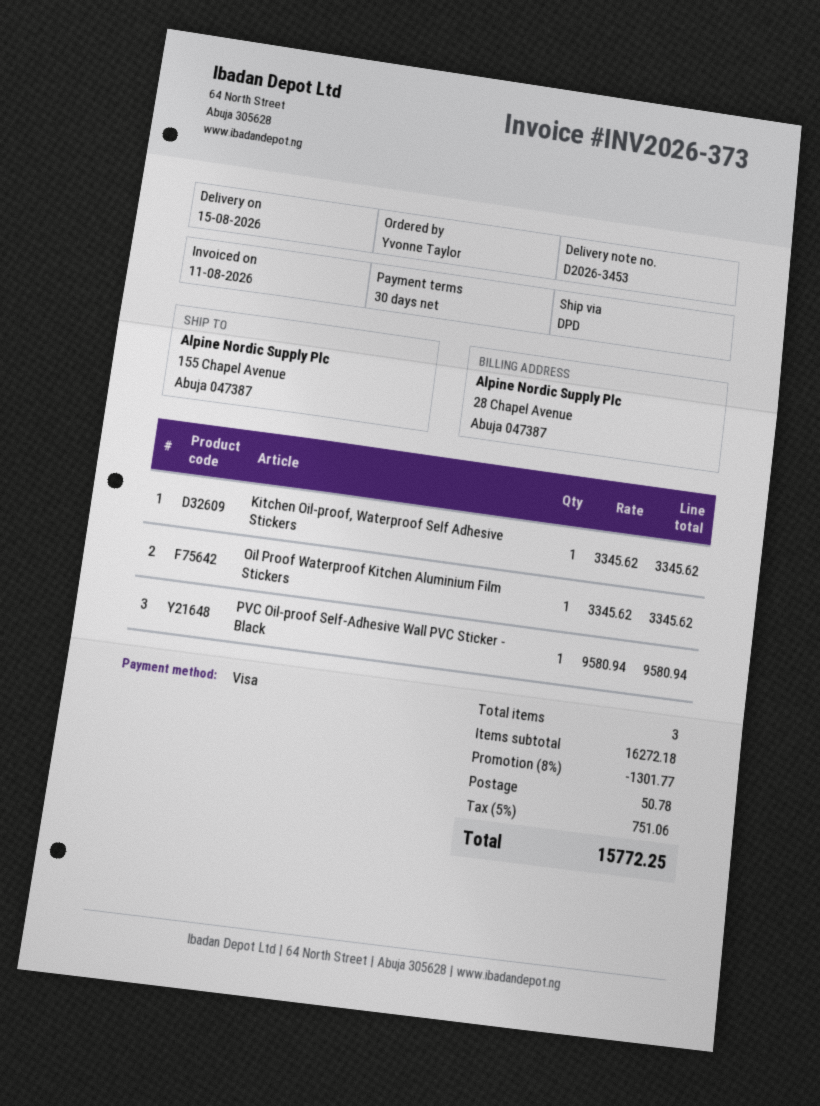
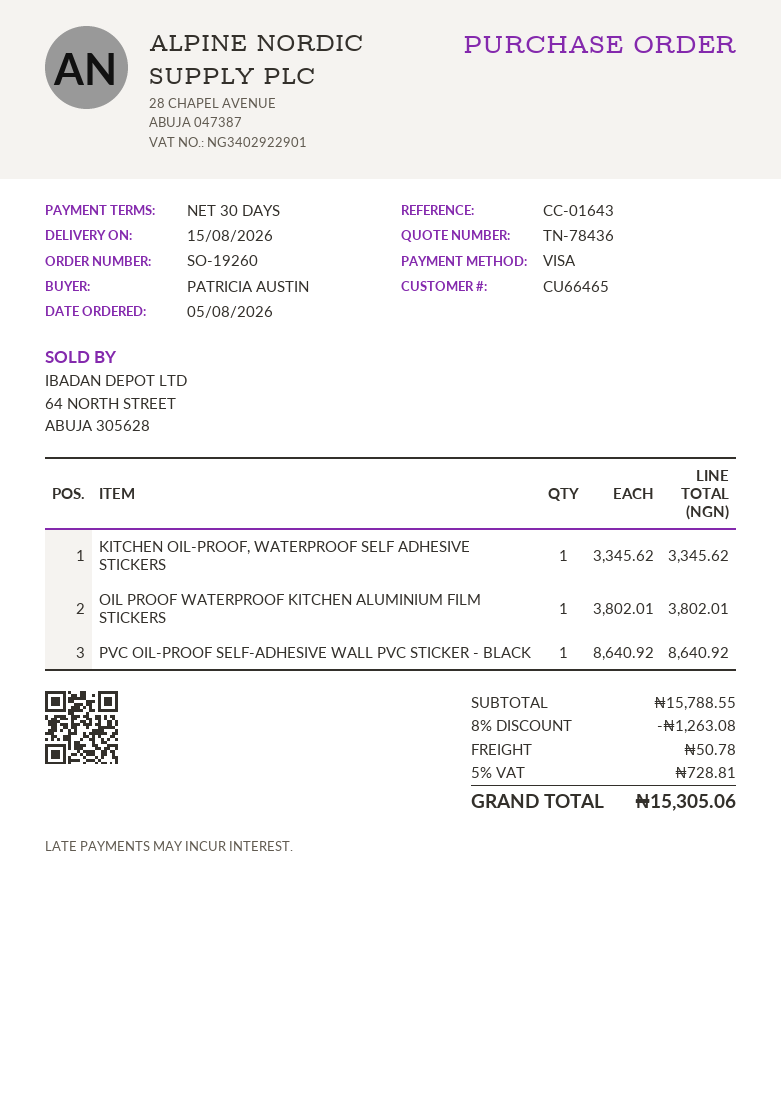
ordered by: Yvonne Taylor -> PATRICIA AUSTIN
Oil Proof Waterproof Kitchen Aluminium Film Stickers: 1 x 3345.62 = 3345.62 -> 1 x 3802.01 = 3802.01
PVC Oil-proof Self-Adhesive Wall PVC Sticker - Black: 1 x 9580.94 = 9580.94 -> 1 x 8640.92 = 8640.92
subtotal: 16272.18 -> 15788.55
discount: 8% = 1301.77 -> 8% = 1263.08
tax: 5% = 751.06 -> 5% = 728.81
total: 15772.25 -> 15305.06

